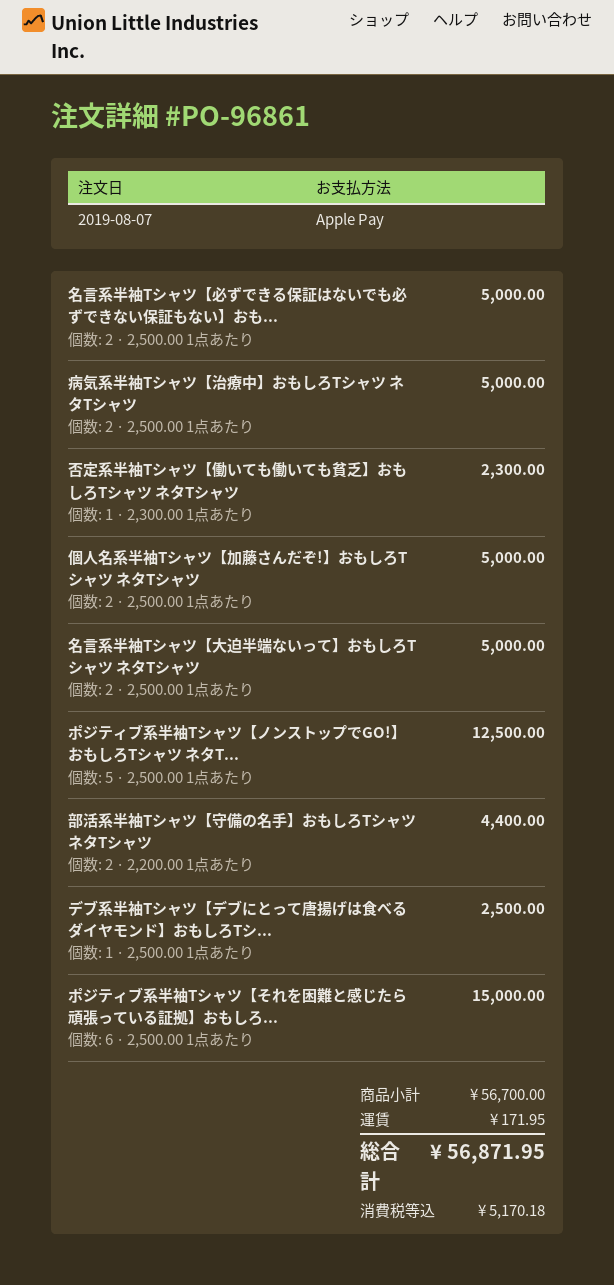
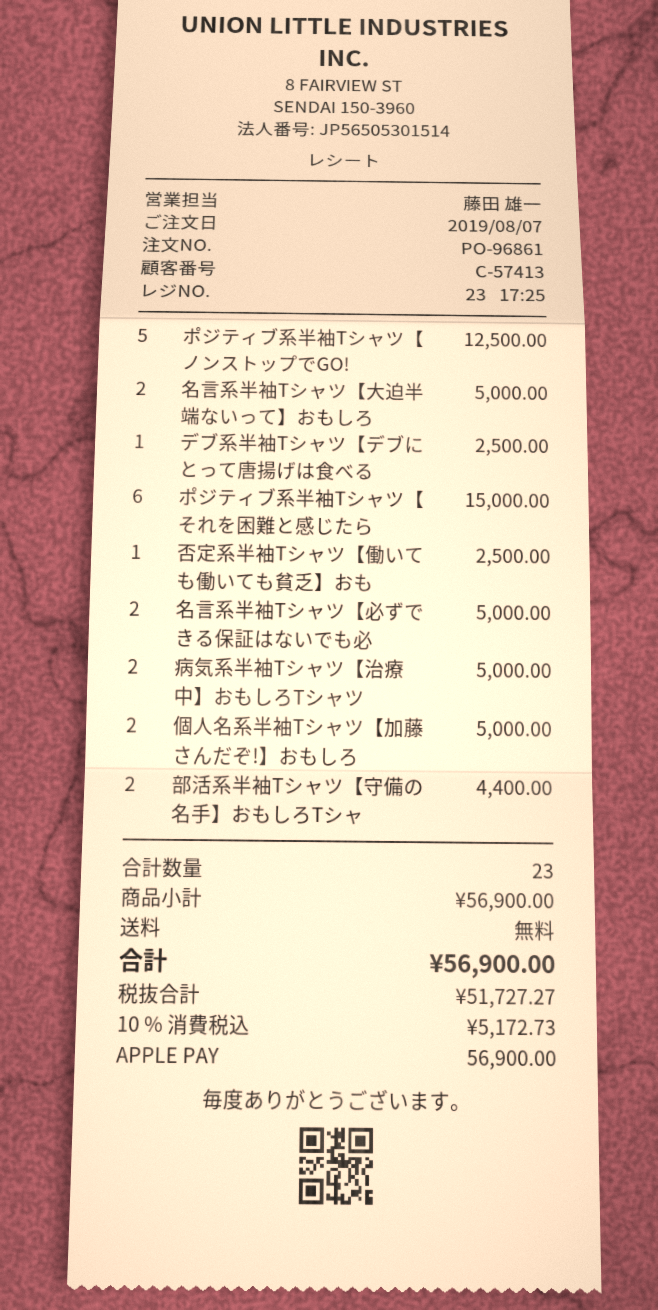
否定系半袖Tシャツ【働いても働いても貧乏】おもしろTシャツ ネタTシャツ: 1 for 2300.00 -> 1 for 2500.00
subtotal: 56700.00 -> 56900.00
shipping: 171.95 -> 0.00
tax: 5170.18 -> 5172.73
total: 56871.95 -> 56900.00

